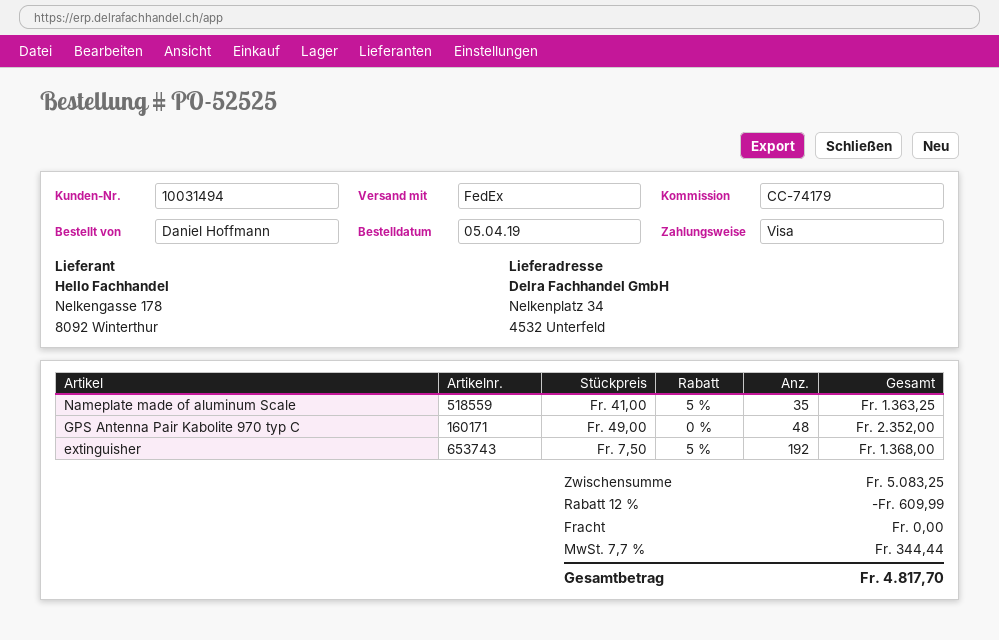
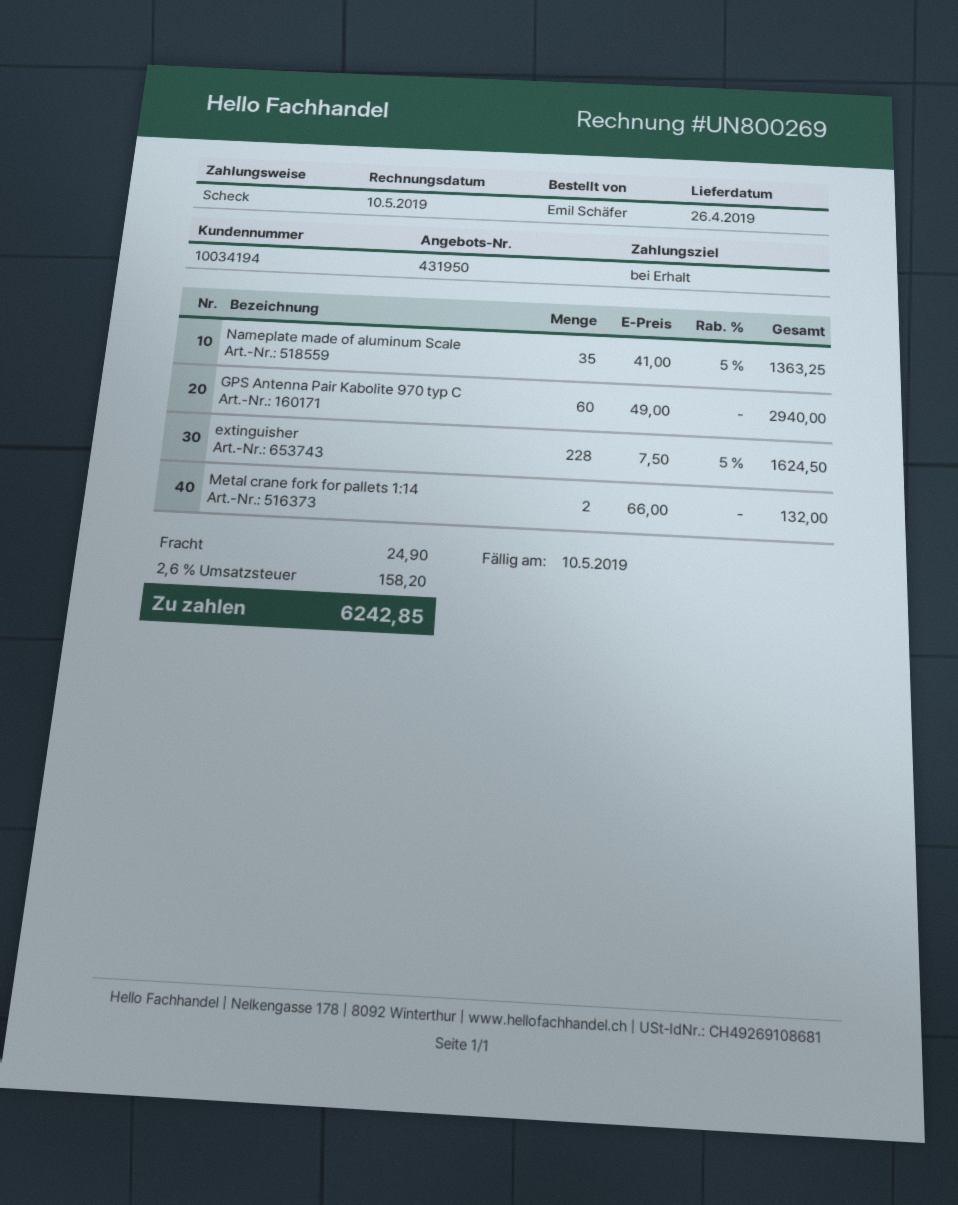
customer number: 10031494 -> 10034194
ordered by: Daniel Hoffmann -> Emil Schäfer
payment method: Visa -> cheque
GPS Antenna Pair Kabolite 970 typ C: 48 x 49.00 = 2352.00 -> 60 x 49.00 = 2940.00
extinguisher: 192 x 7.50 - 5% = 1368.00 -> 228 x 7.50 - 5% = 1624.50
Metal crane fork for pallets 1:14: none -> 2 x 66.00 = 132.00
discount: 12% = 609.99 -> none
shipping: 0.00 -> 24.90
tax: 7.7% = 344.44 -> 2.6% = 158.20
total: 4817.70 -> 6242.85

